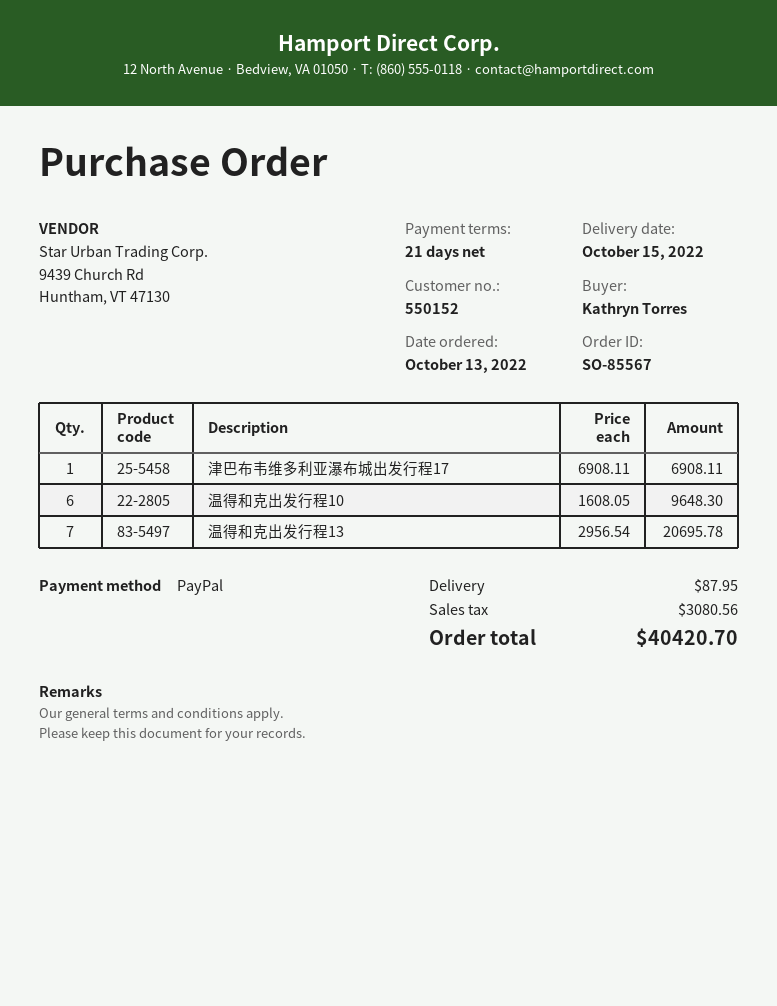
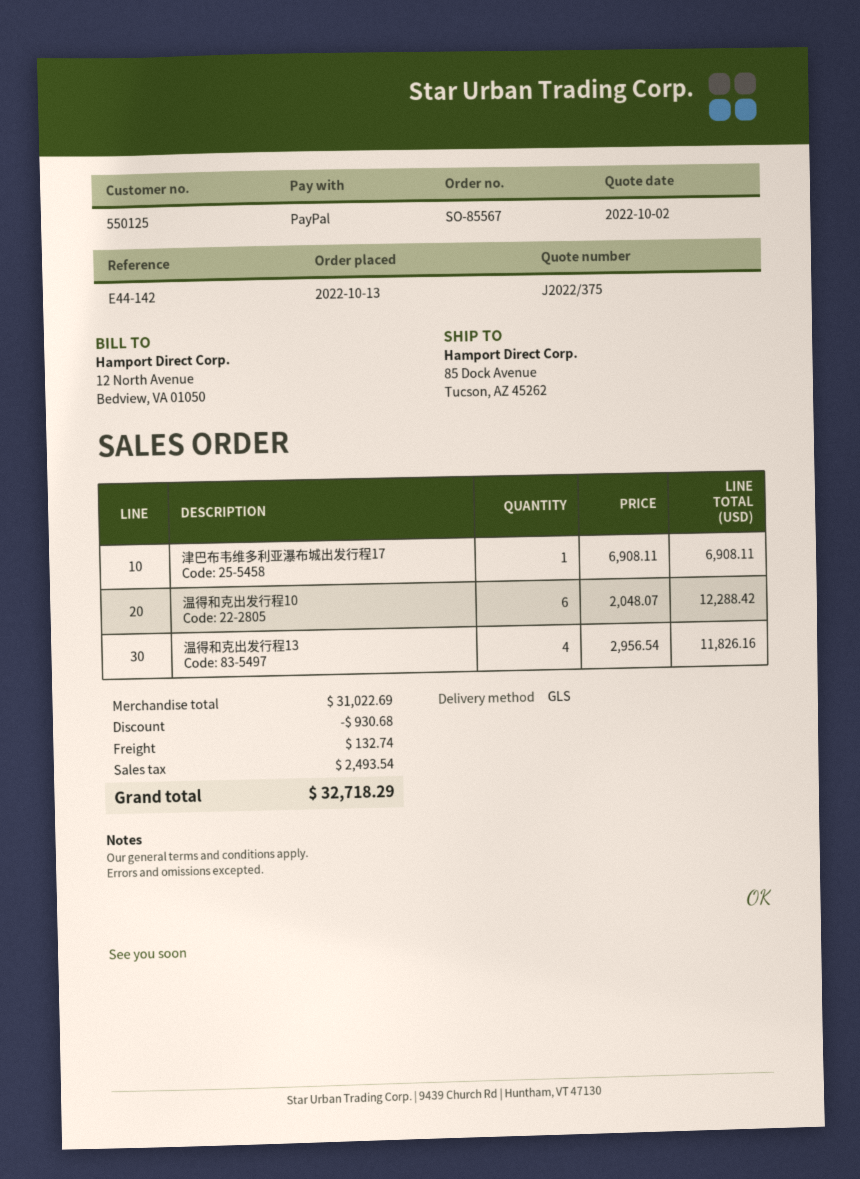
customer number: 550152 -> 550125
温得和克出发行程10: 6 x 1608.05 = 9648.30 -> 6 x 2048.07 = 12288.42
温得和克出发行程13: 7 x 2956.54 = 20695.78 -> 4 x 2956.54 = 11826.16
discount: none -> 930.68
shipping: 87.95 -> 132.74
tax: 3080.56 -> 2493.54
total: 40420.70 -> 32718.29

